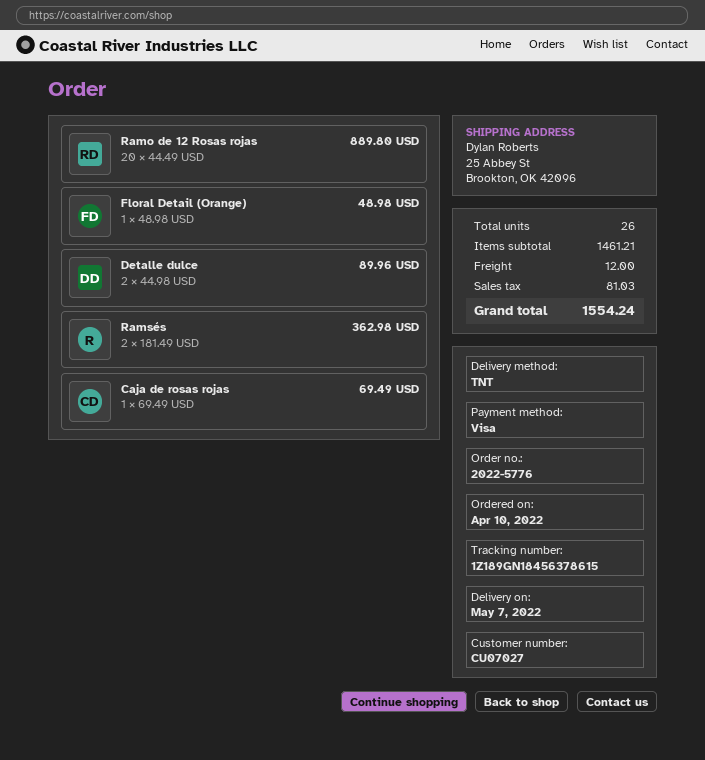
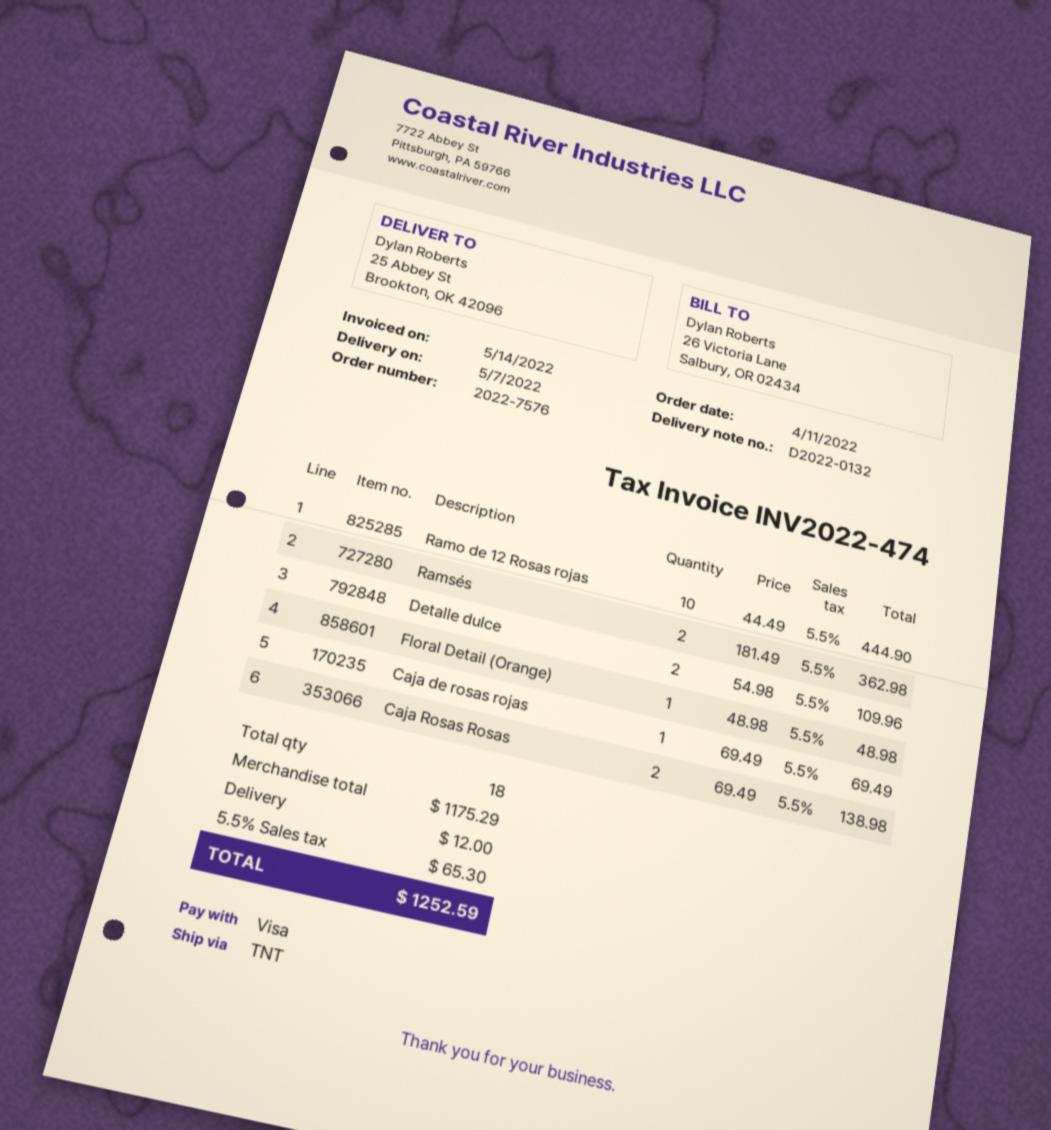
order number: 2022-5776 -> 2022-7576
order date: 2022-04-10 -> 2022-04-11
Ramo de 12 Rosas rojas: 20 x 44.49 = 889.80 -> 10 x 44.49 = 444.90
Detalle dulce: 2 x 44.98 = 89.96 -> 2 x 54.98 = 109.96
Caja Rosas Rosas: none -> 2 x 69.49 = 138.98
total quantity: 26 -> 18
subtotal: 1461.21 -> 1175.29
tax: 81.03 -> 65.30
total: 1554.24 -> 1252.59

